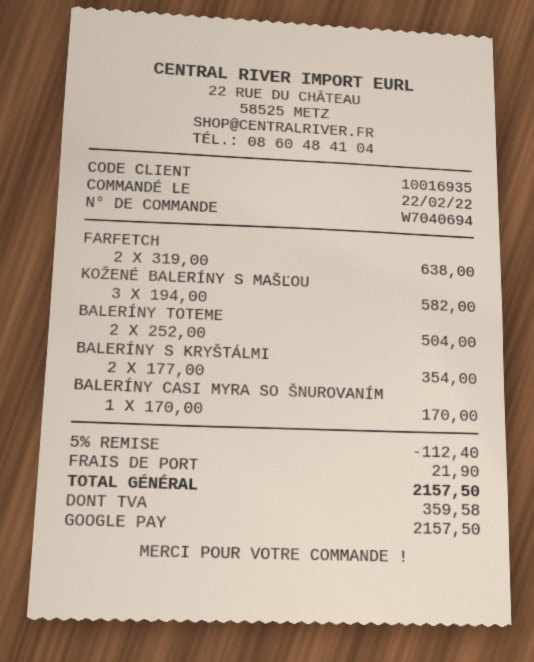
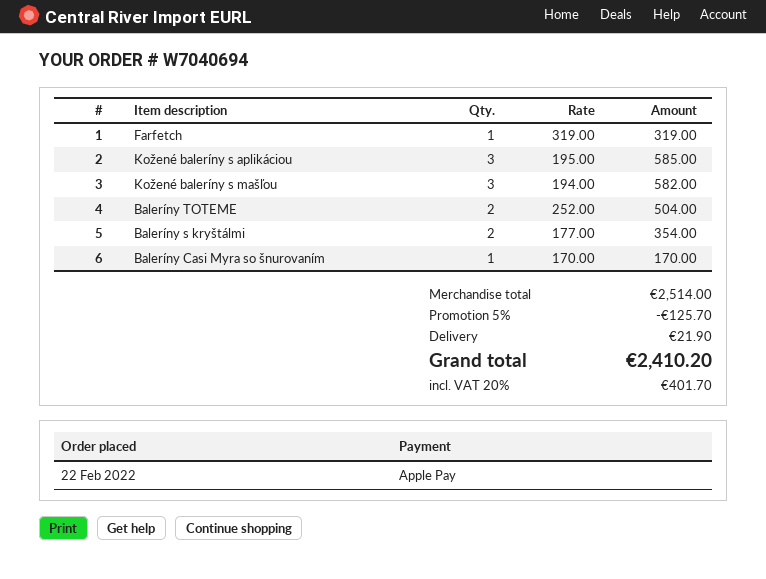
payment method: Google Pay -> Apple Pay
FARFETCH: 2 x 319.00 = 638.00 -> 1 x 319.00 = 319.00
Kožené baleríny s aplikáciou: none -> 3 x 195.00 = 585.00
discount: 5% = 112.40 -> 5% = 125.70
tax: 359.58 -> 401.70
total: 2157.50 -> 2410.20

